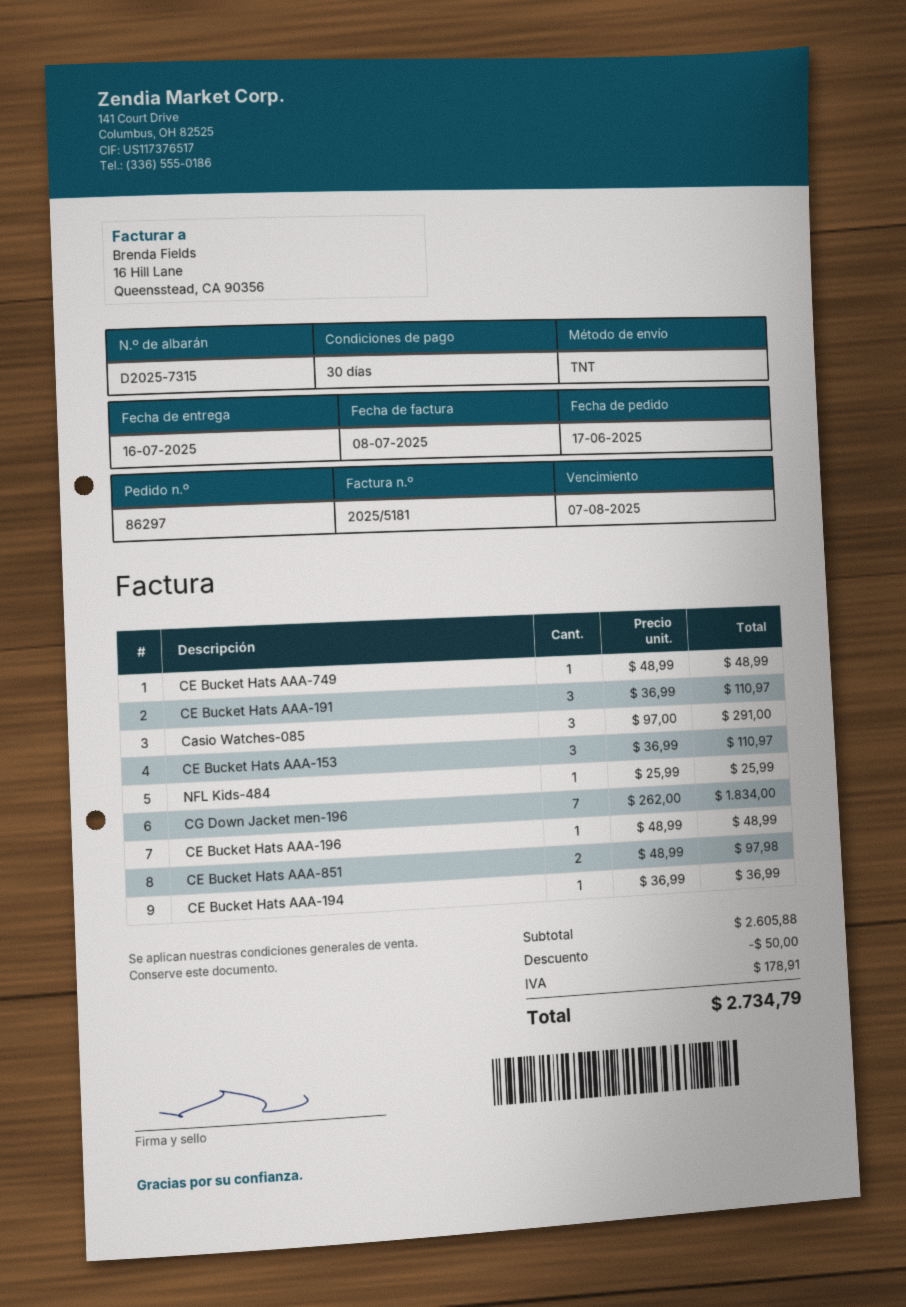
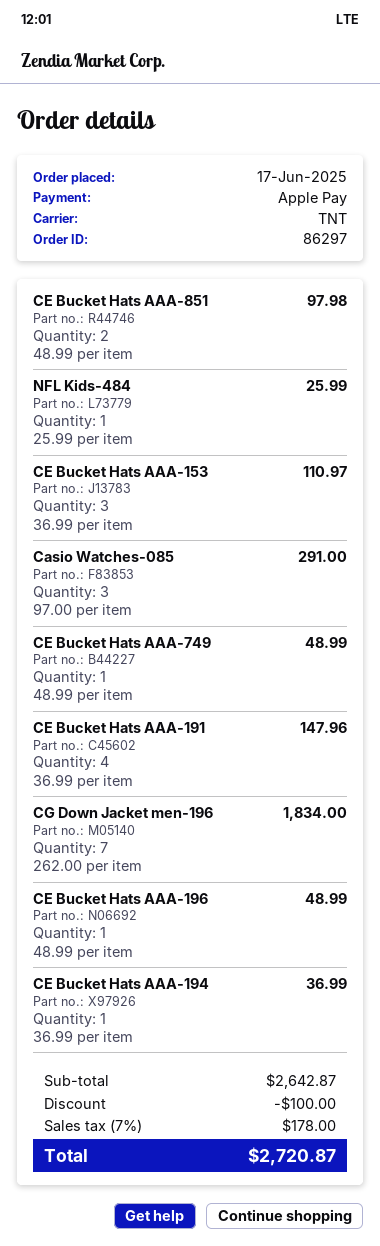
CE Bucket Hats AAA-191: 3 x 36.99 = 110.97 -> 4 x 36.99 = 147.96
subtotal: 2605.88 -> 2642.87
discount: 50.00 -> 100.00
tax: 178.91 -> 178.00
total: 2734.79 -> 2720.87

